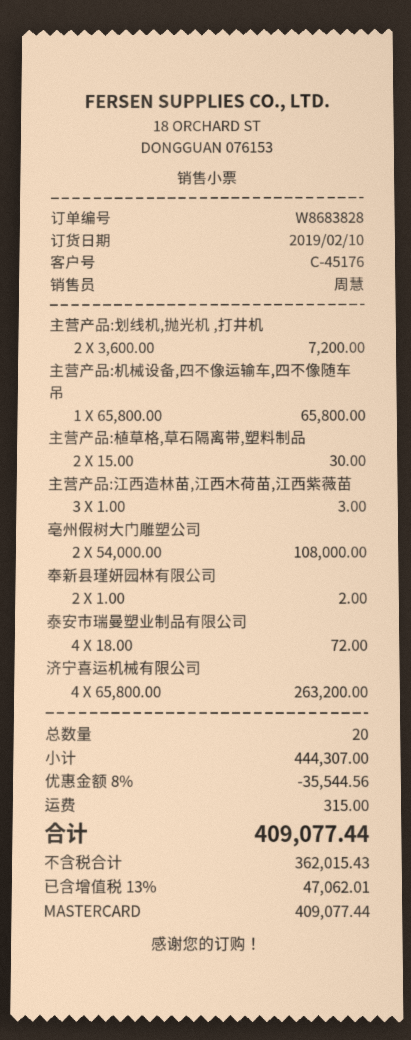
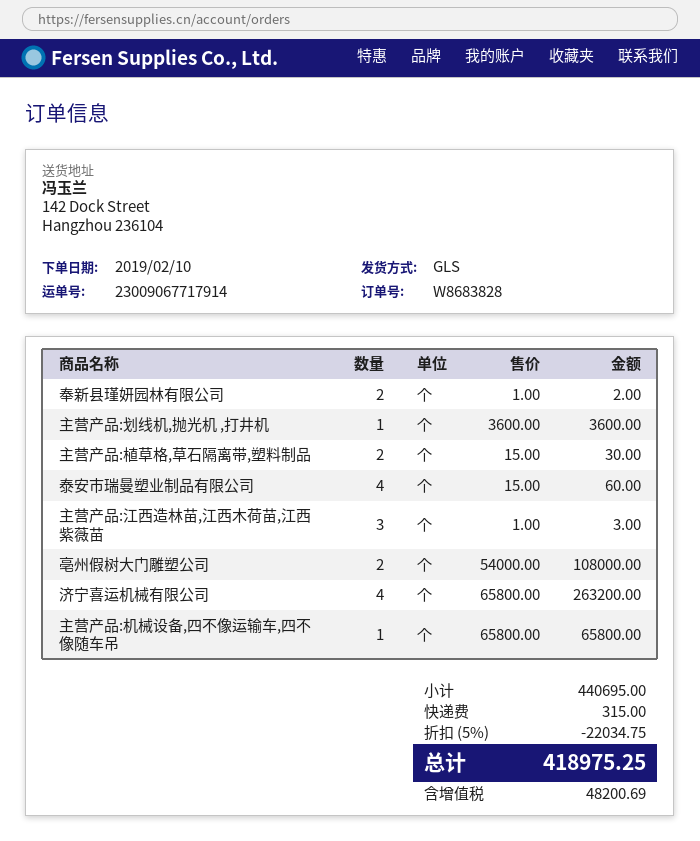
主营产品:划线机,抛光机 ,打井机: 2 x 3600.00 = 7200.00 -> 1 x 3600.00 = 3600.00
泰安市瑞曼塑业制品有限公司: 4 x 18.00 = 72.00 -> 4 x 15.00 = 60.00
subtotal: 444307.00 -> 440695.00
discount: 8% = 35544.56 -> 5% = 22034.75
tax: 47062.01 -> 48200.69
total: 409077.44 -> 418975.25

